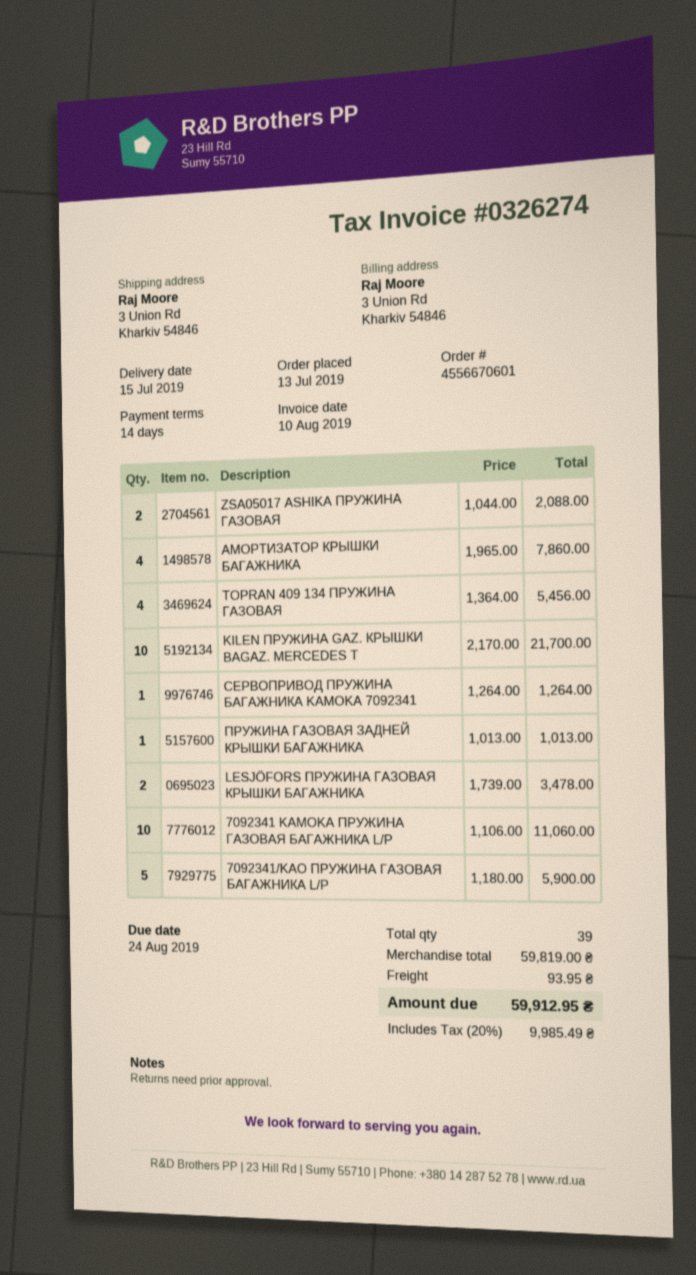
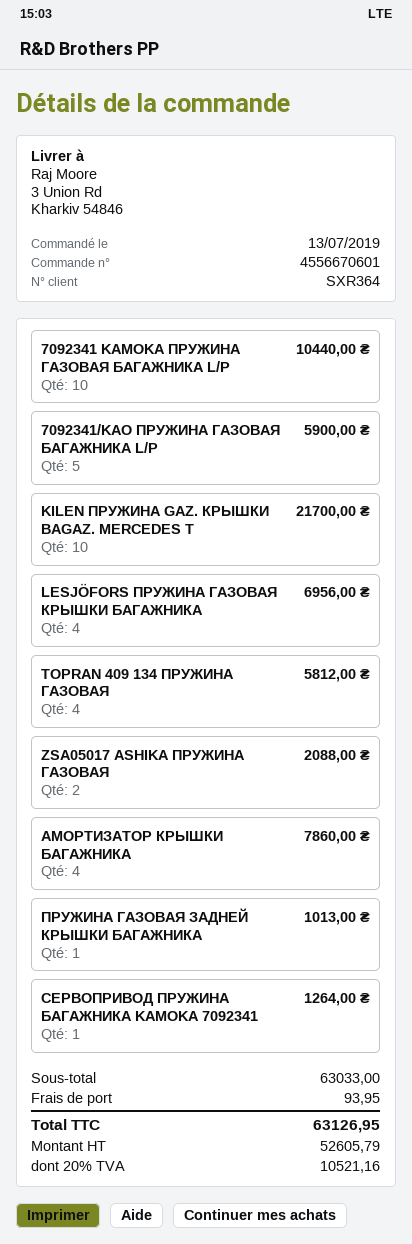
TOPRAN 409 134 ПРУЖИНА ГАЗОВАЯ: 4 for 5456.00 -> 4 for 5812.00
LESJÖFORS ПРУЖИНА ГАЗОВАЯ КРЫШКИ БАГАЖНИКА: 2 for 3478.00 -> 4 for 6956.00
7092341 KAMOKA ПРУЖИНА ГАЗОВАЯ БАГАЖНИКА L/P: 10 for 11060.00 -> 10 for 10440.00
subtotal: 59819.00 -> 63033.00
tax: 20% = 9985.49 -> 20% = 10521.16
total: 59912.95 -> 63126.95

